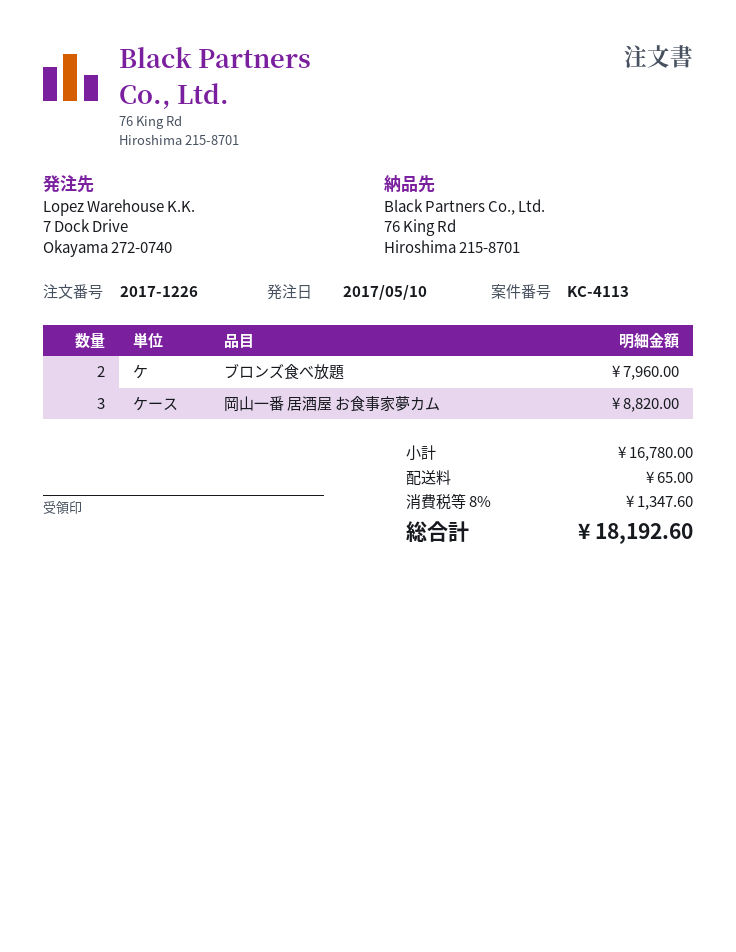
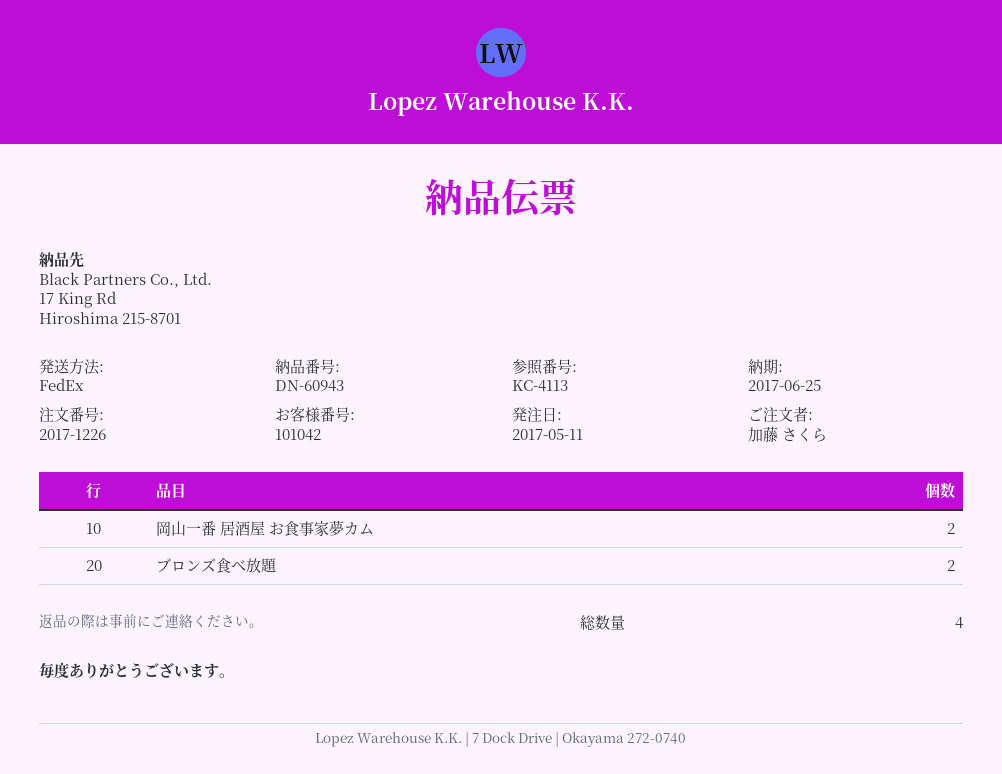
order date: 2017-05-10 -> 2017-05-11
ship to: 76 King Rd, Hiroshima 215-8701 -> 17 King Rd, Hiroshima 215-8701
岡山一番 居酒屋 お食事家夢カム: 3 -> 2

